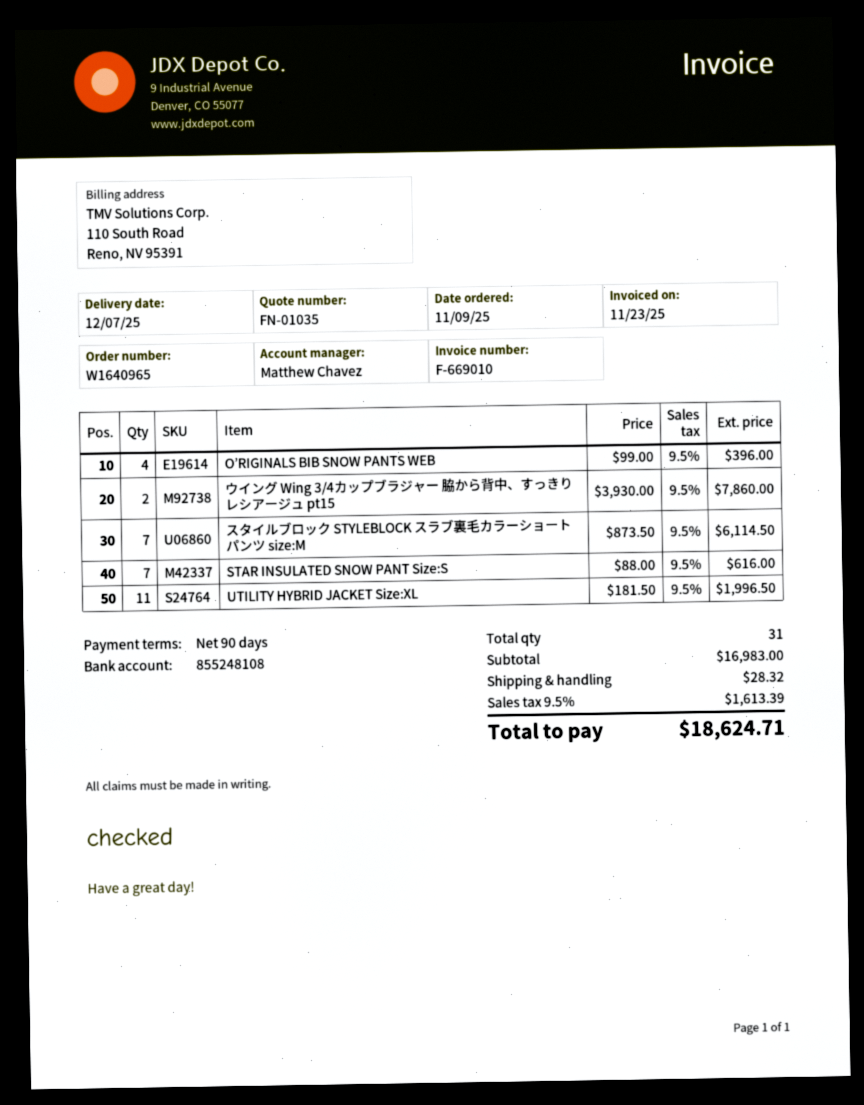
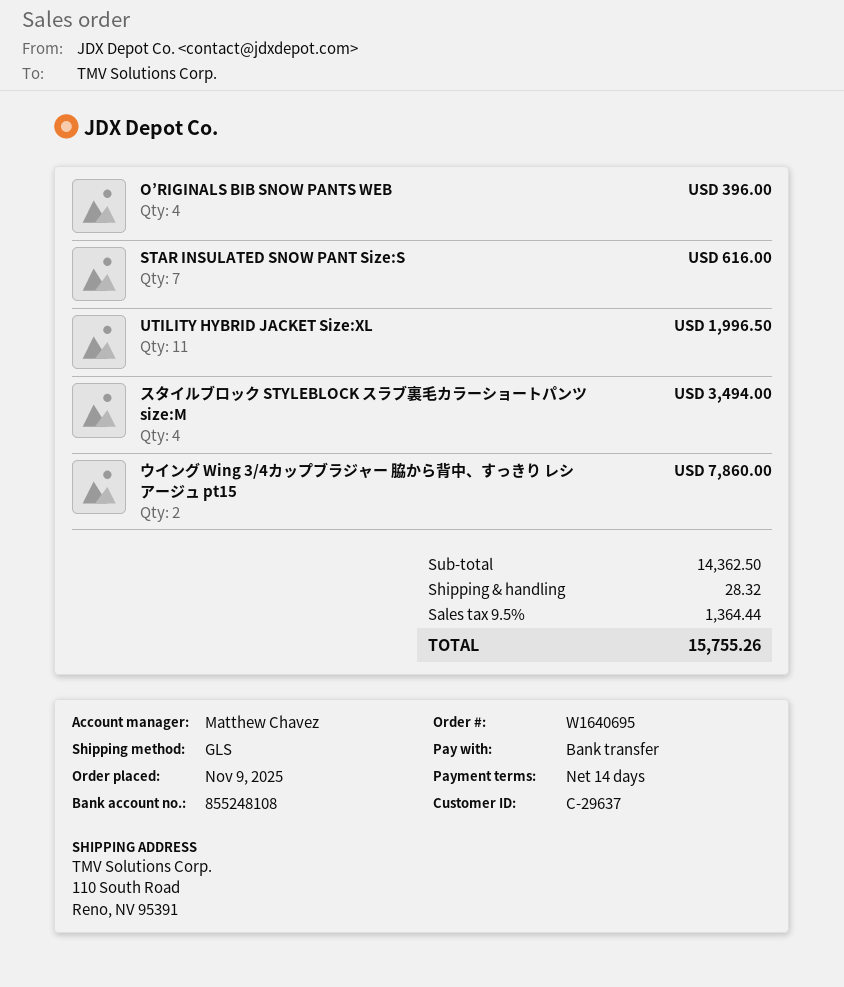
order number: W1640965 -> W1640695
payment terms: 90 days -> 14 days
スタイルブロック STYLEBLOCK スラブ裏毛カラーショートパンツ size:M: 7 for 6114.50 -> 4 for 3494.00
subtotal: 16983.00 -> 14362.50
tax: 9.5% = 1613.39 -> 9.5% = 1364.44
total: 18624.71 -> 15755.26

